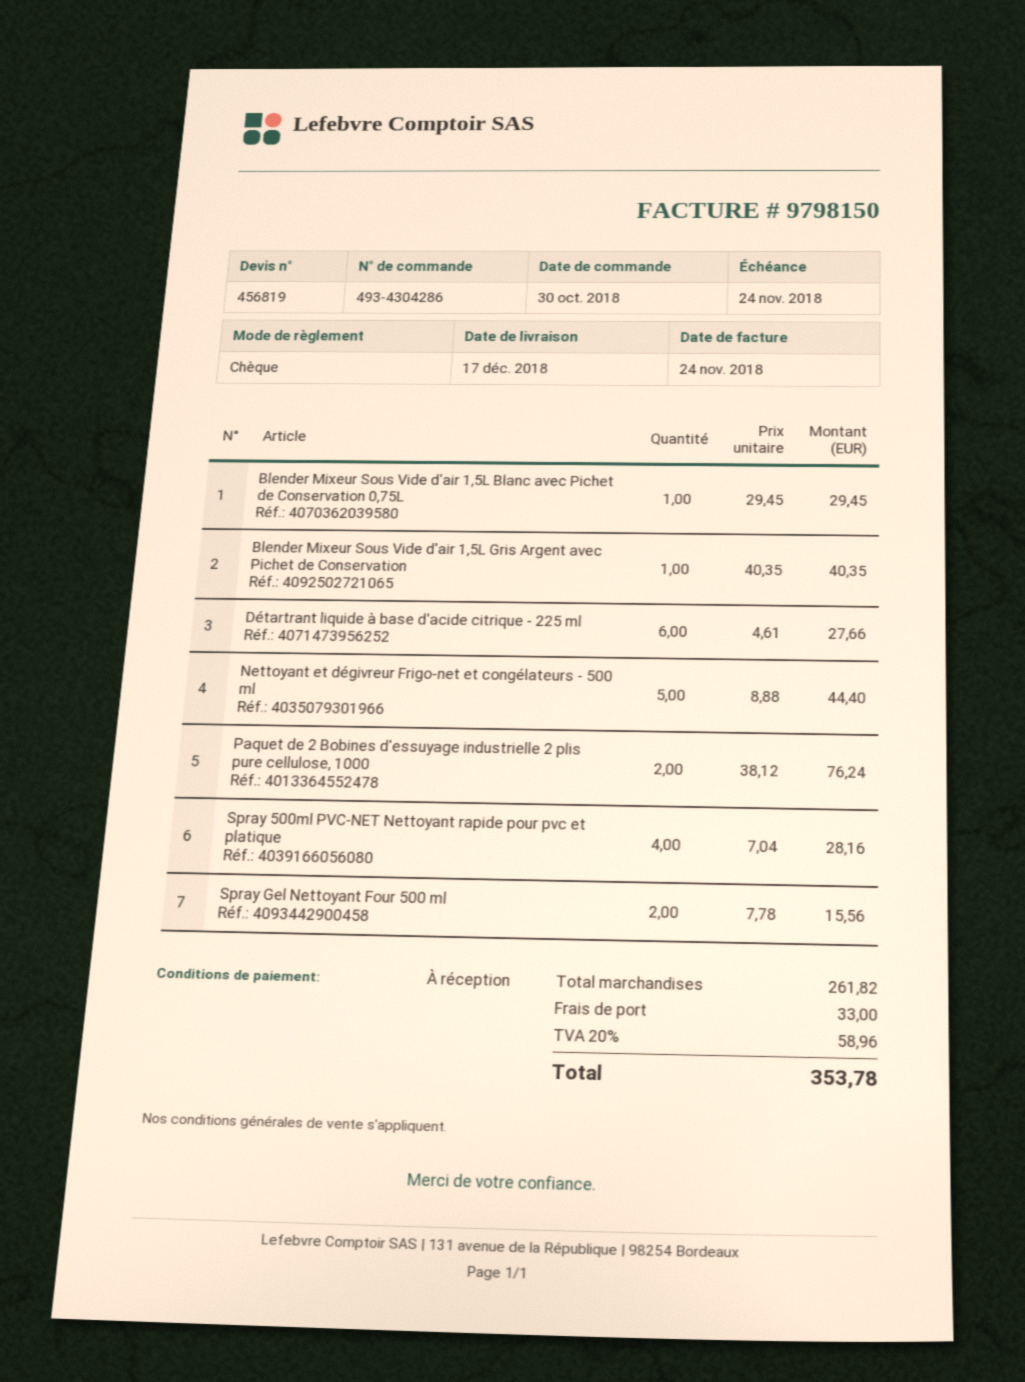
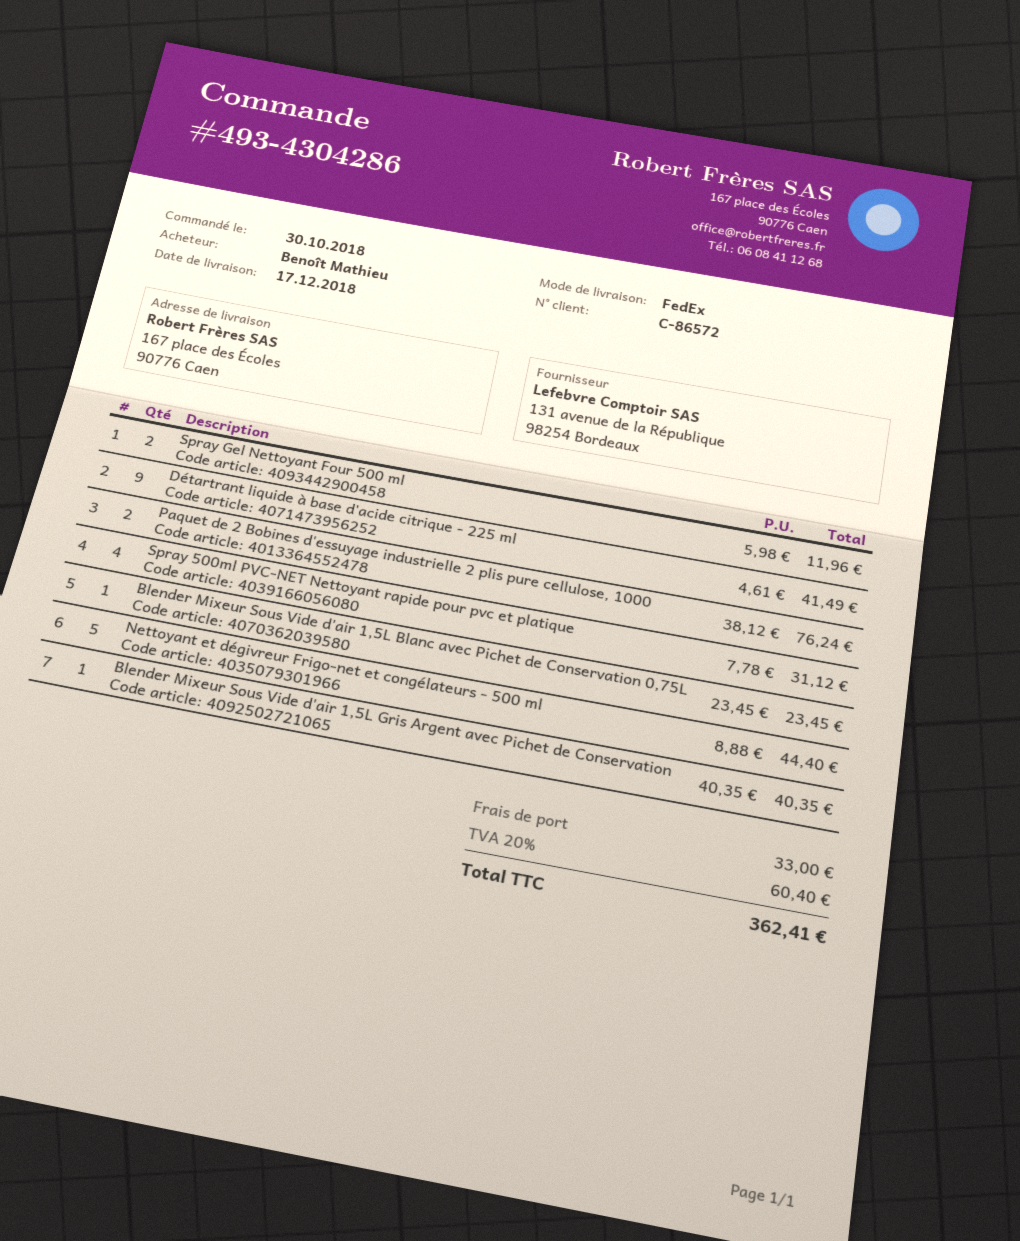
Blender Mixeur Sous Vide d'air 1,5L Blanc avec Pichet de Conservation 0,75L: 1 x 29.45 = 29.45 -> 1 x 23.45 = 23.45
Détartrant liquide à base d'acide citrique - 225 ml: 6 x 4.61 = 27.66 -> 9 x 4.61 = 41.49
Spray 500ml PVC-NET Nettoyant rapide pour pvc et platique: 4 x 7.04 = 28.16 -> 4 x 7.78 = 31.12
Spray Gel Nettoyant Four 500 ml: 2 x 7.78 = 15.56 -> 2 x 5.98 = 11.96
tax: 20% = 58.96 -> 20% = 60.40
total: 353.78 -> 362.41

